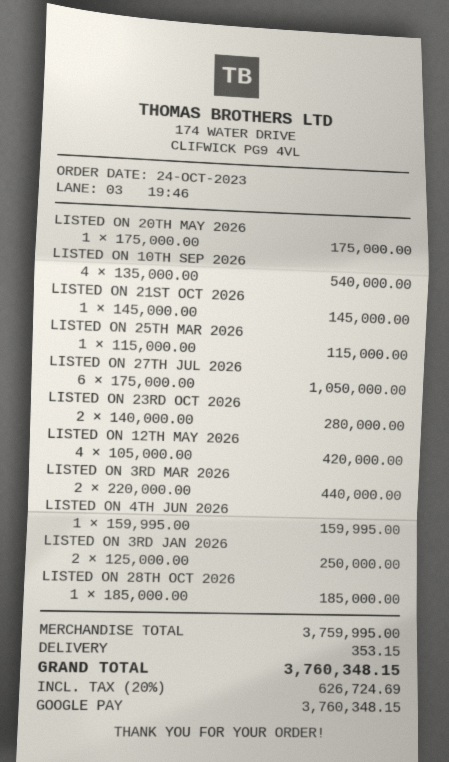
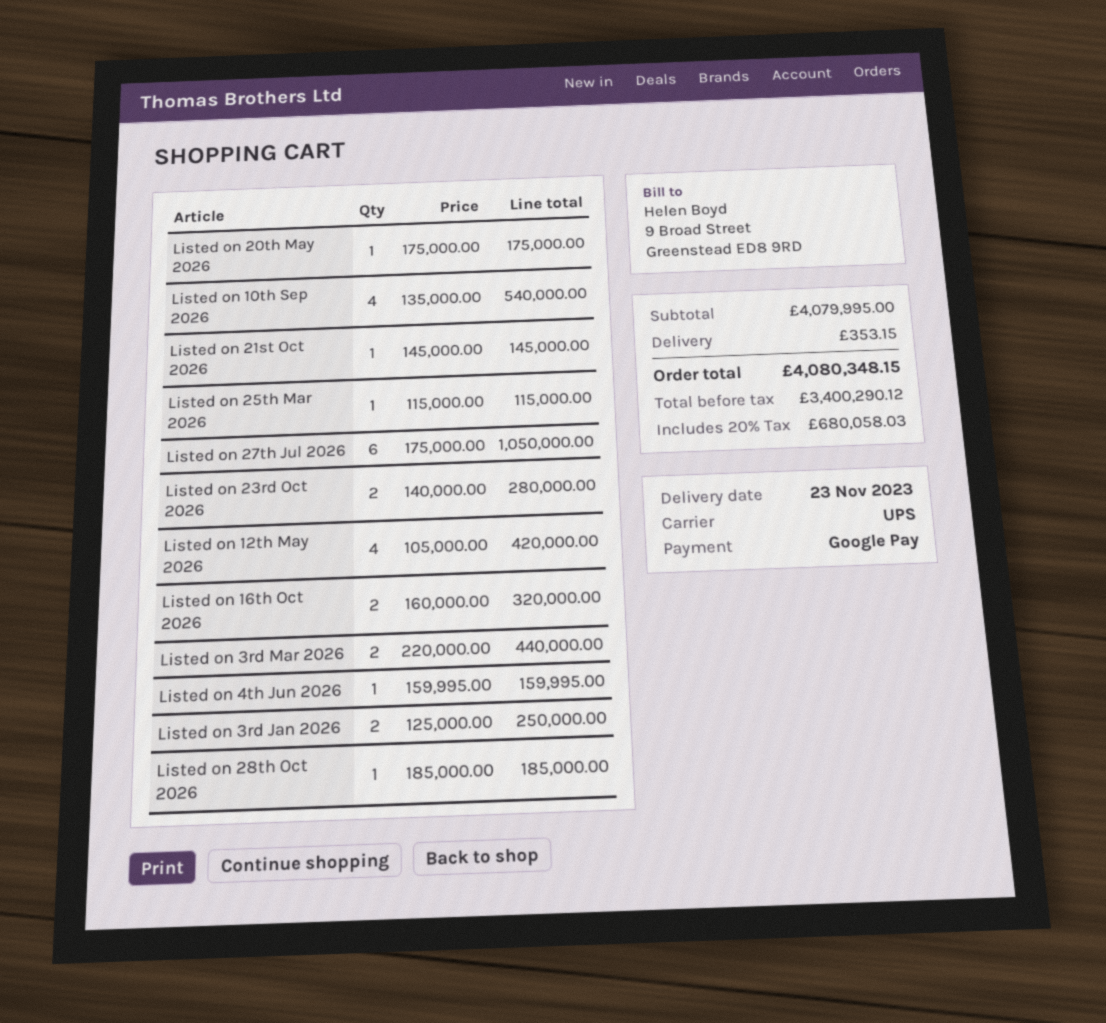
Listed on 16th Oct 2026: none -> 2 x 160000.00 = 320000.00
subtotal: 3759995.00 -> 4079995.00
tax: 20% = 626724.69 -> 20% = 680058.03
total: 3760348.15 -> 4080348.15

